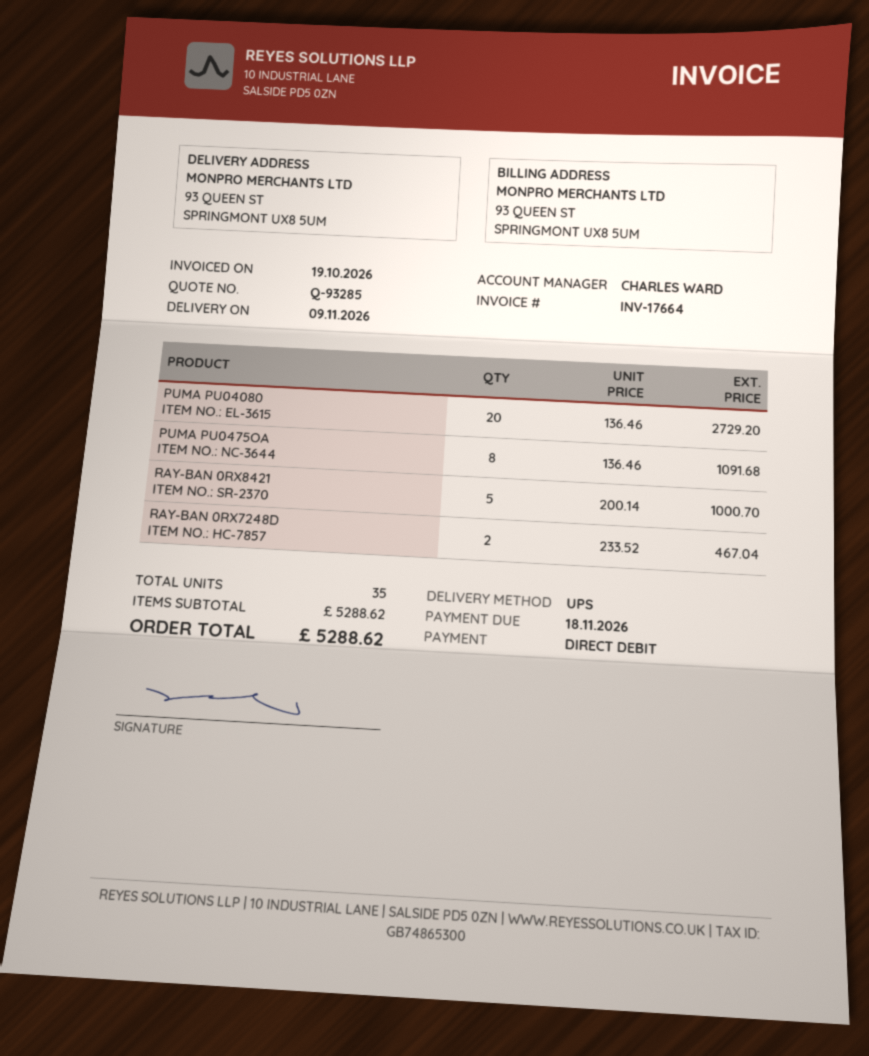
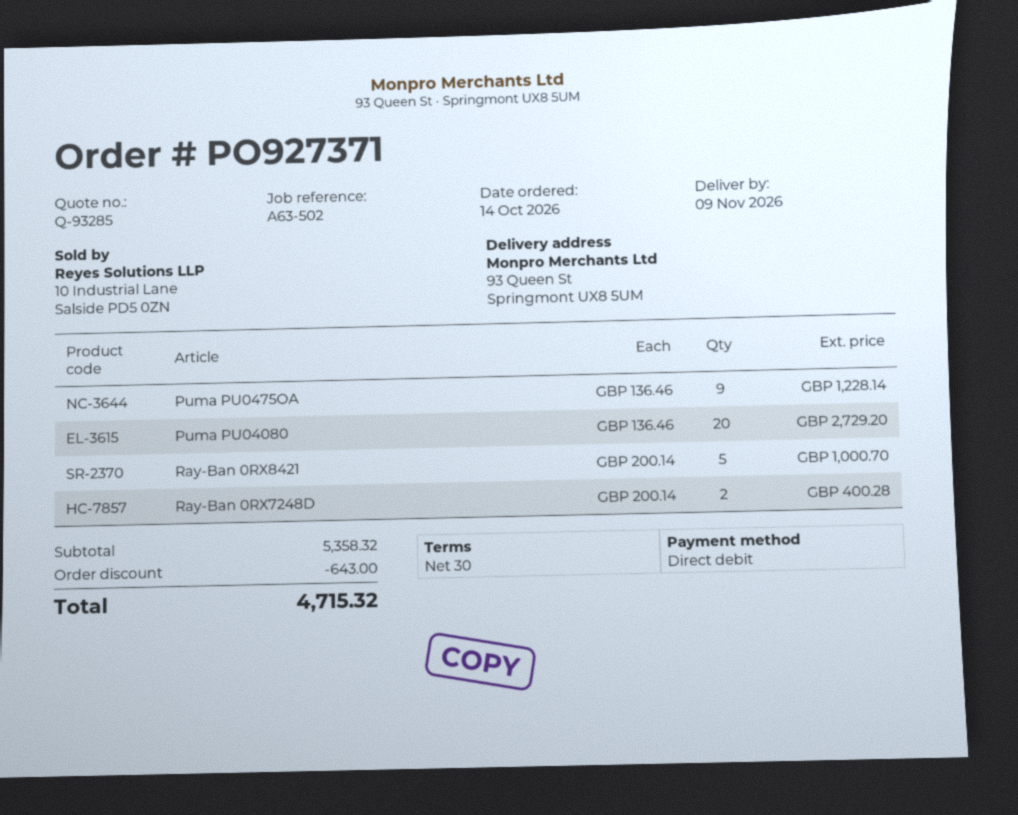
PUMA PU0475OA: 8 x 136.46 = 1091.68 -> 9 x 136.46 = 1228.14
RAY-BAN 0RX7248D: 2 x 233.52 = 467.04 -> 2 x 200.14 = 400.28
subtotal: 5288.62 -> 5358.32
discount: none -> 643.00
total: 5288.62 -> 4715.32

